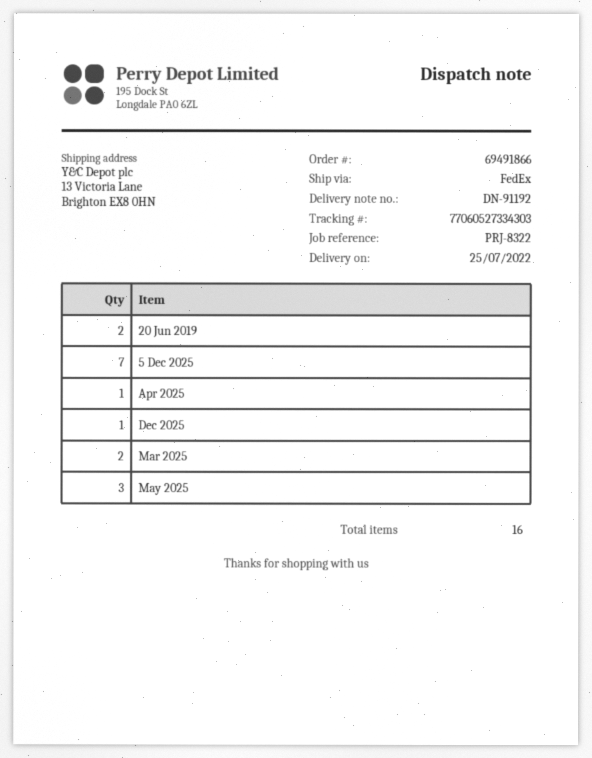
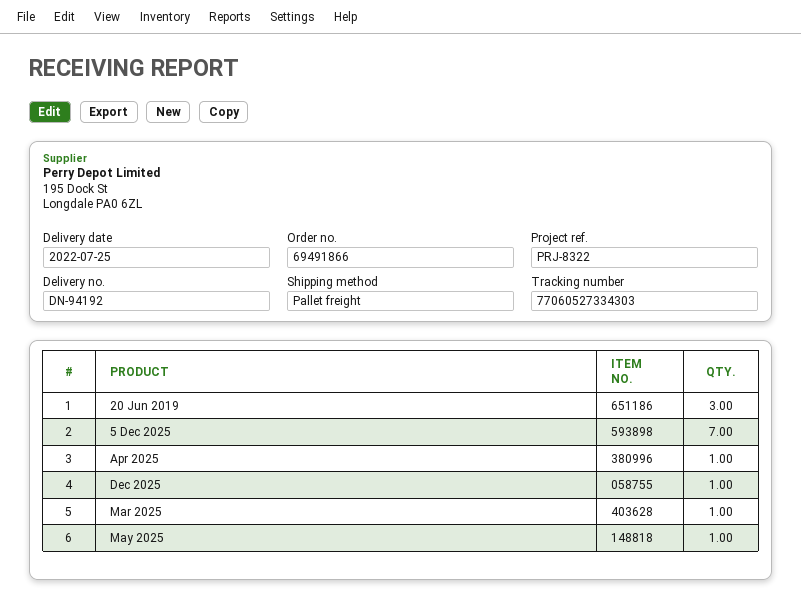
delivery note number: DN-91192 -> DN-94192
shipping method: FedEx -> pallet freight
20 Jun 2019: 2 -> 3
Mar 2025: 2 -> 1
May 2025: 3 -> 1

